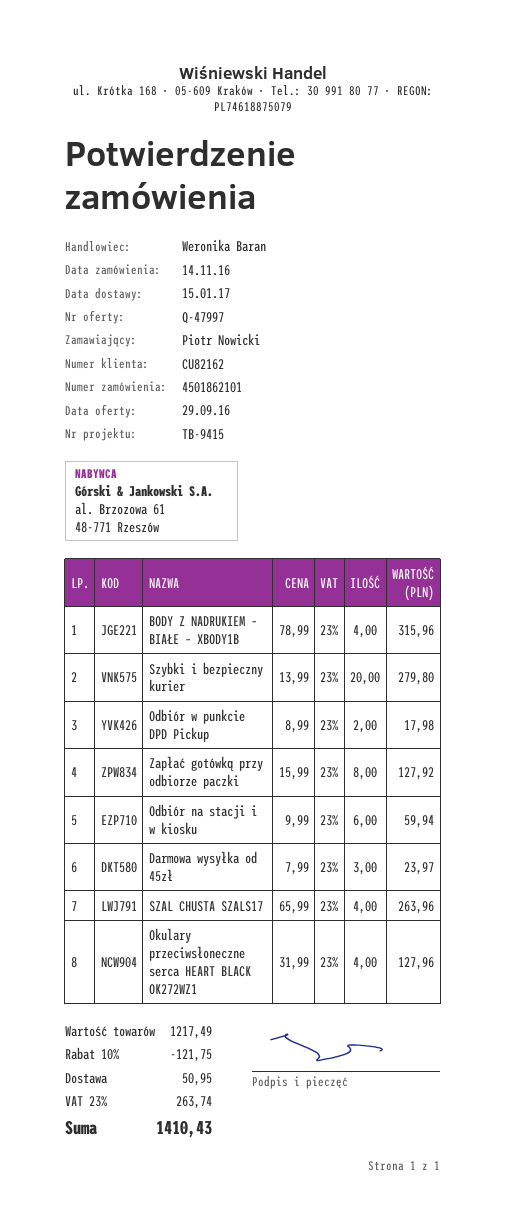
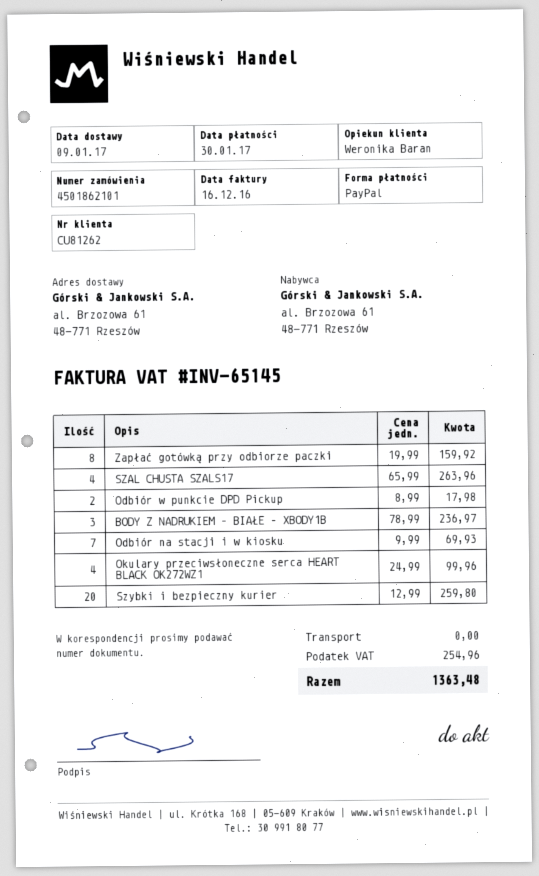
delivery date: 2017-01-15 -> 2017-01-09
customer number: CU82162 -> CU81262
BODY Z NADRUKIEM – BIAŁE – XBODY1B: 4 x 78.99 = 315.96 -> 3 x 78.99 = 236.97
Szybki i bezpieczny kurier: 20 x 13.99 = 279.80 -> 20 x 12.99 = 259.80
Zapłać gotówką przy odbiorze paczki: 8 x 15.99 = 127.92 -> 8 x 19.99 = 159.92
Odbiór na stacji i w kiosku: 6 x 9.99 = 59.94 -> 7 x 9.99 = 69.93
Darmowa wysyłka od 45zł: 3 x 7.99 = 23.97 -> none
Okulary przeciwsłoneczne serca HEART BLACK OK272WZ1: 4 x 31.99 = 127.96 -> 4 x 24.99 = 99.96
discount: 10% = 121.75 -> none
shipping: 50.95 -> 0.00
tax: 263.74 -> 254.96
total: 1410.43 -> 1363.48

